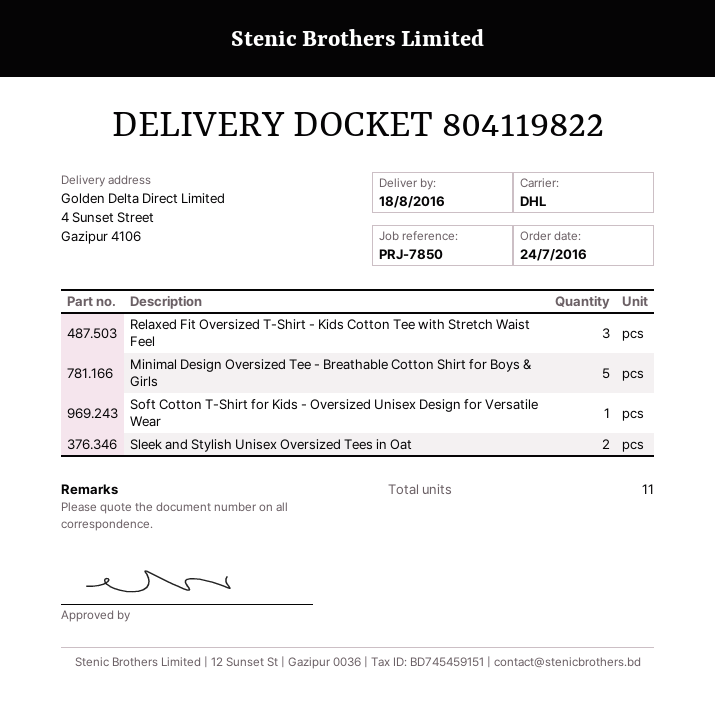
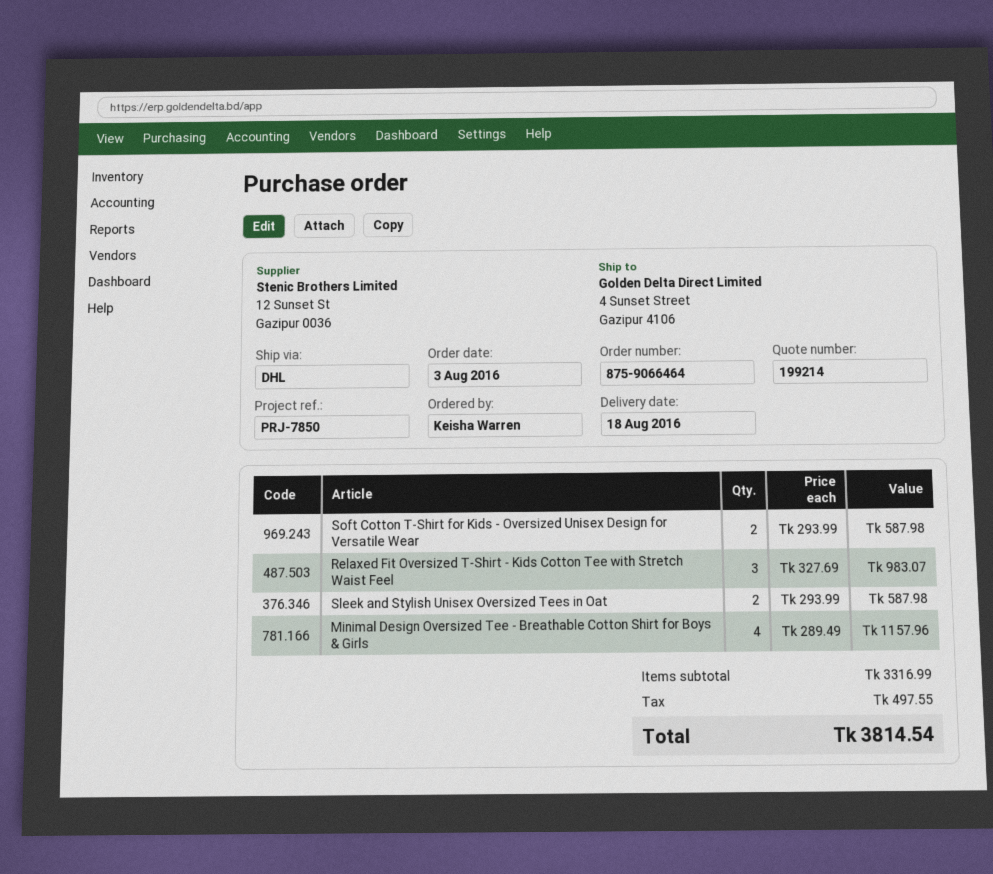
order date: 2016-07-24 -> 2016-08-03
Minimal Design Oversized Tee - Breathable Cotton Shirt for Boys & Girls: 5 -> 4
Soft Cotton T-Shirt for Kids - Oversized Unisex Design for Versatile Wear: 1 -> 2

